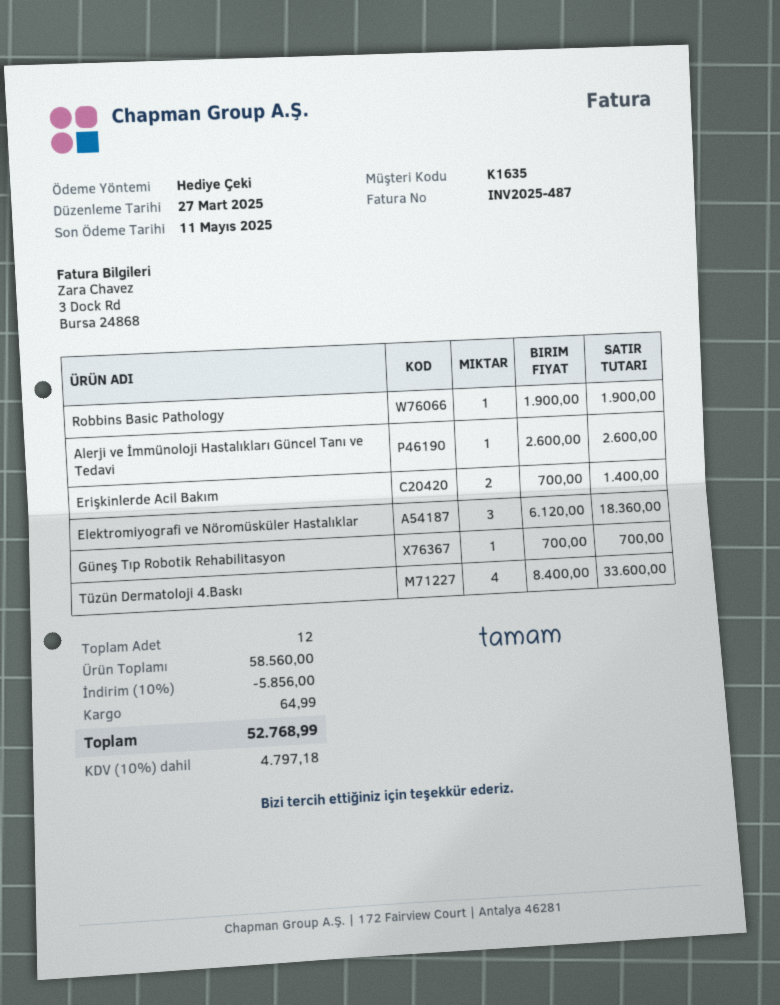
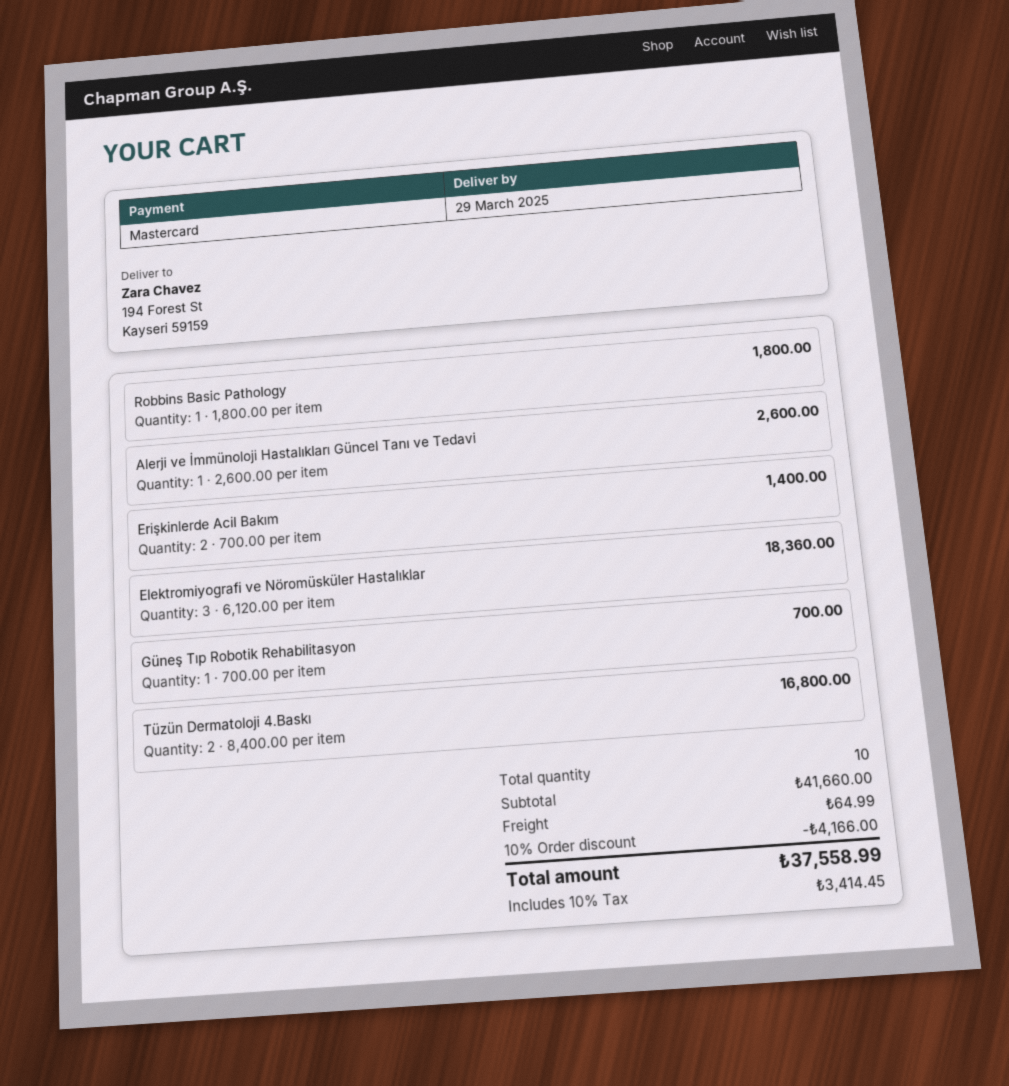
payment method: gift card -> Mastercard
Robbins Basic Pathology: 1 x 1900.00 = 1900.00 -> 1 x 1800.00 = 1800.00
Tüzün Dermatoloji 4.Baskı: 4 x 8400.00 = 33600.00 -> 2 x 8400.00 = 16800.00
total quantity: 12 -> 10
subtotal: 58560.00 -> 41660.00
discount: 10% = 5856.00 -> 10% = 4166.00
tax: 10% = 4797.18 -> 10% = 3414.45
total: 52768.99 -> 37558.99

